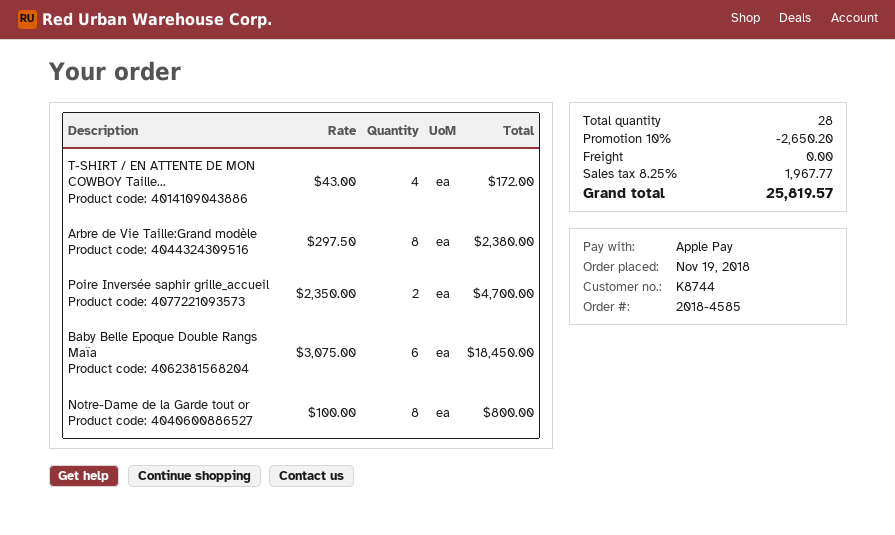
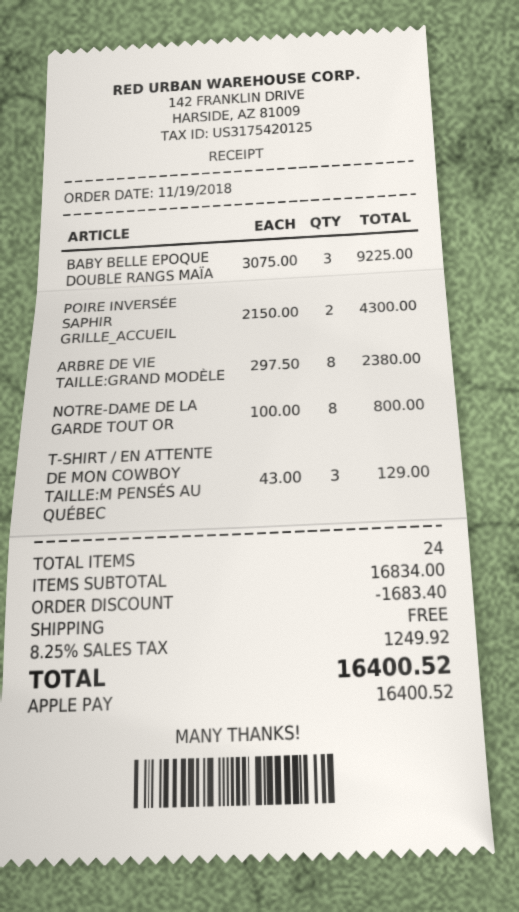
T-SHIRT / EN ATTENTE DE MON COWBOY Taille...: 4 x 43.00 = 172.00 -> 3 x 43.00 = 129.00
Poire Inversée saphir grille_accueil: 2 x 2350.00 = 4700.00 -> 2 x 2150.00 = 4300.00
Baby Belle Epoque Double Rangs Maïa: 6 x 3075.00 = 18450.00 -> 3 x 3075.00 = 9225.00
total quantity: 28 -> 24
discount: 2650.20 -> 1683.40
tax: 8.25% = 1967.77 -> 8.25% = 1249.92
total: 25819.57 -> 16400.52

